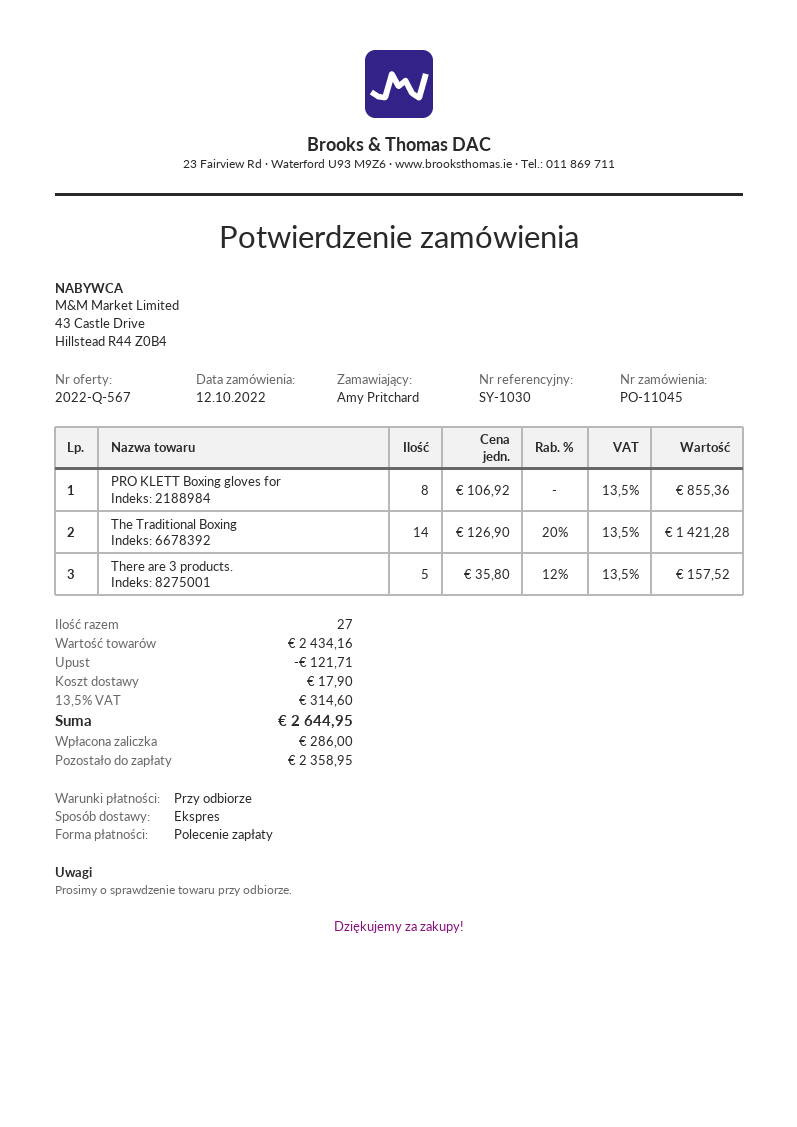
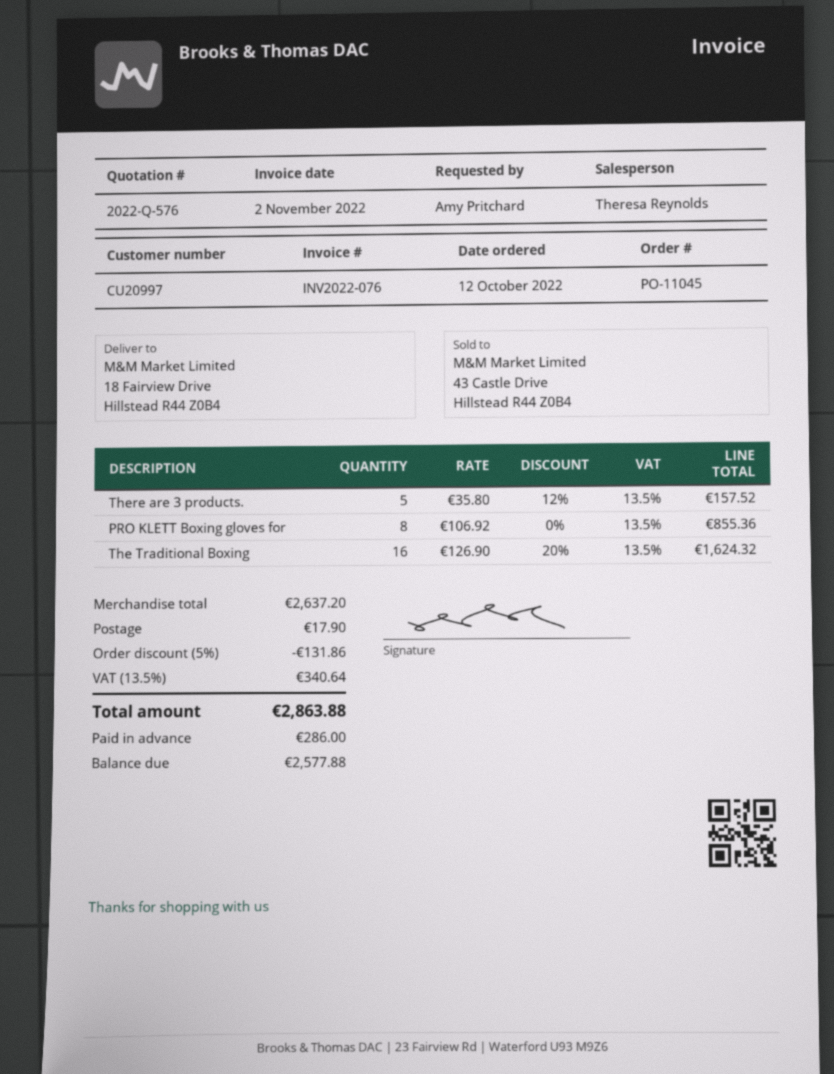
quote number: 2022-Q-567 -> 2022-Q-576
The Traditional Boxing: 14 x 126.90 - 20% = 1421.28 -> 16 x 126.90 - 20% = 1624.32
subtotal: 2434.16 -> 2637.20
discount: 121.71 -> 131.86
tax: 13.5% = 314.60 -> 13.5% = 340.64
total: 2644.95 -> 2863.88
balance: 2358.95 -> 2577.88

